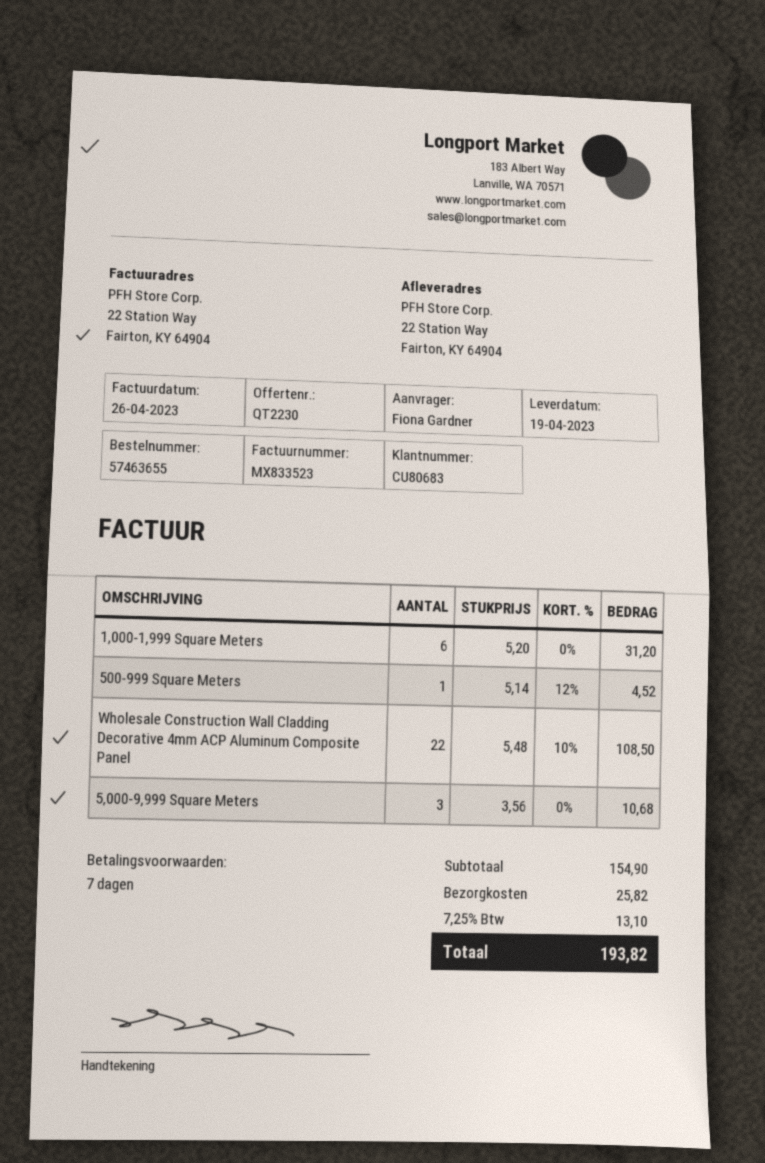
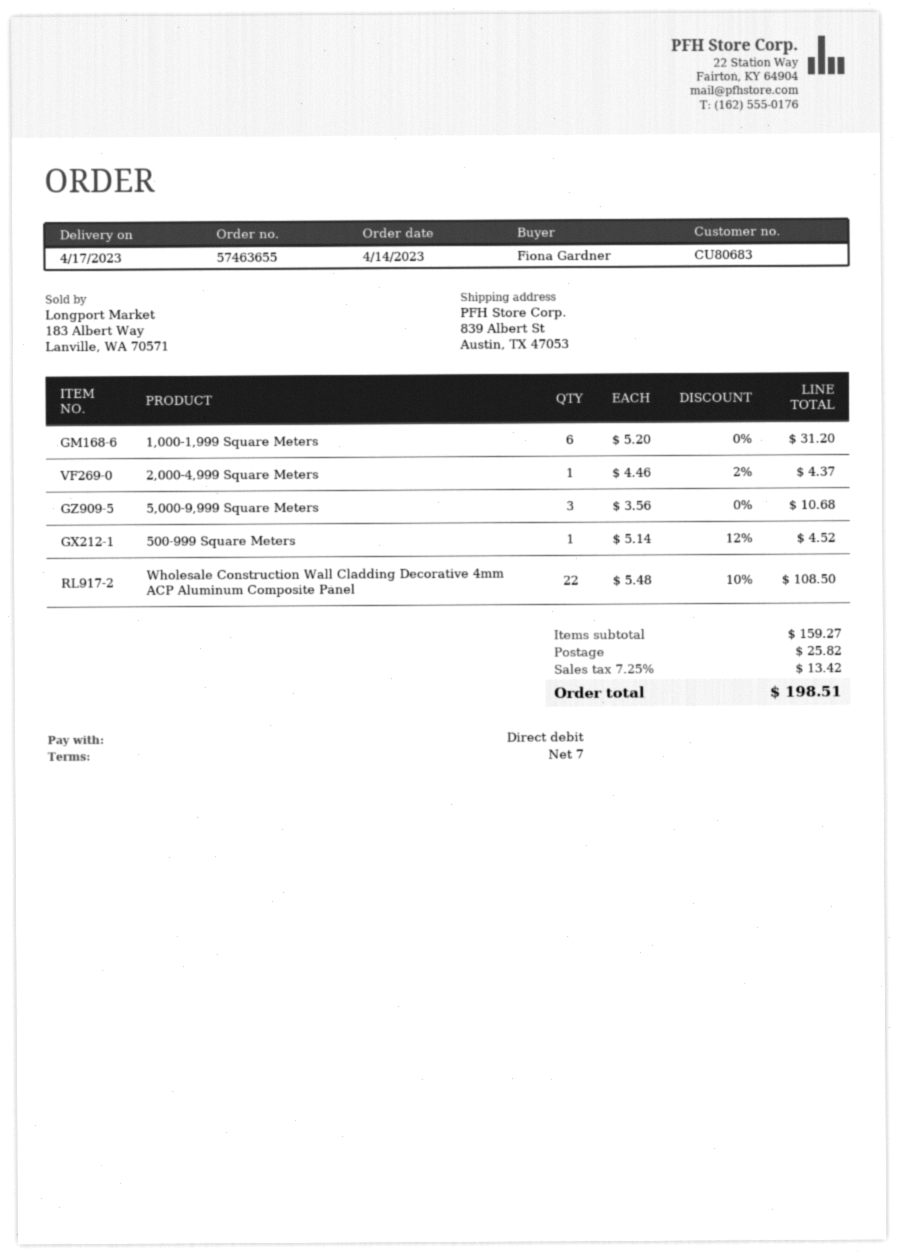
delivery date: 2023-04-19 -> 2023-04-17
ship to: 22 Station Way, Fairton, KY 64904 -> 839 Albert St, Austin, TX 47053
2,000-4,999 Square Meters: none -> 1 x 4.46 - 2% = 4.37
subtotal: 154.90 -> 159.27
tax: 7.25% = 13.10 -> 7.25% = 13.42
total: 193.82 -> 198.51

